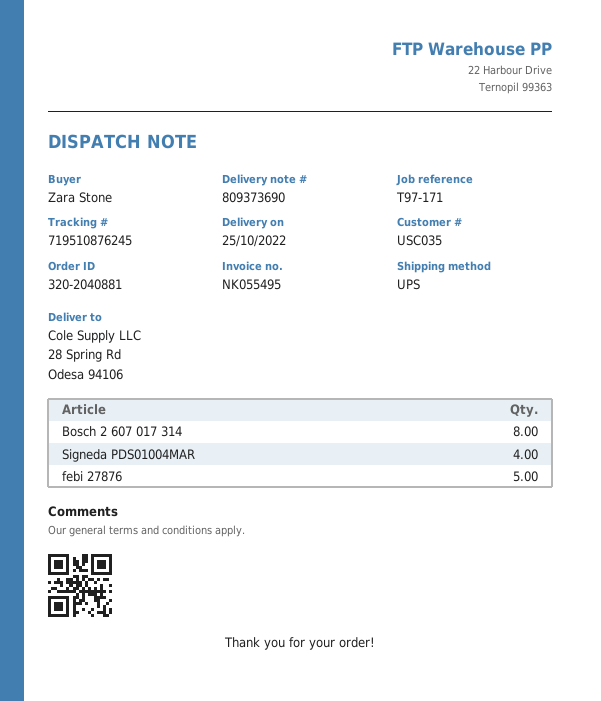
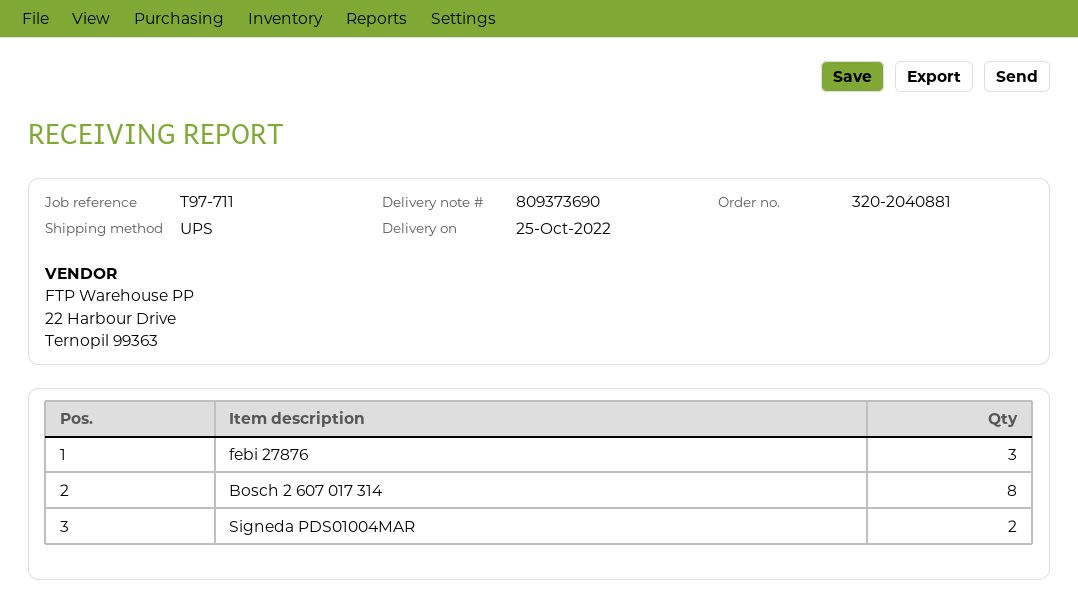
reference: T97-171 -> T97-711
Signeda PDS01004MAR: 4 -> 2
febi 27876: 5 -> 3

